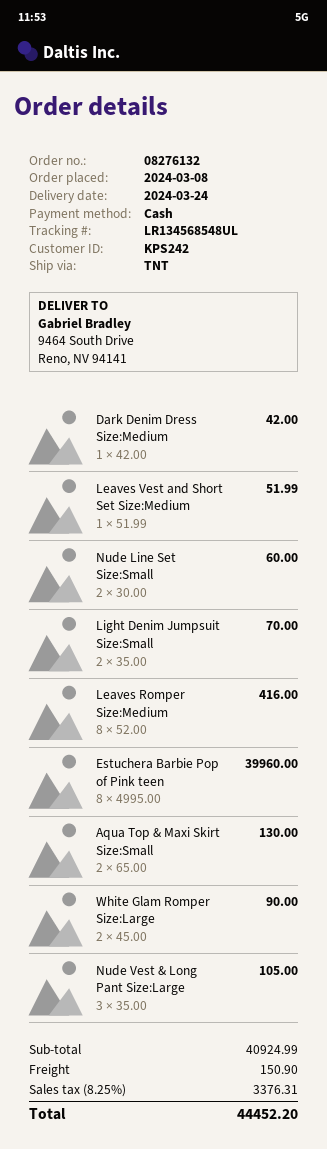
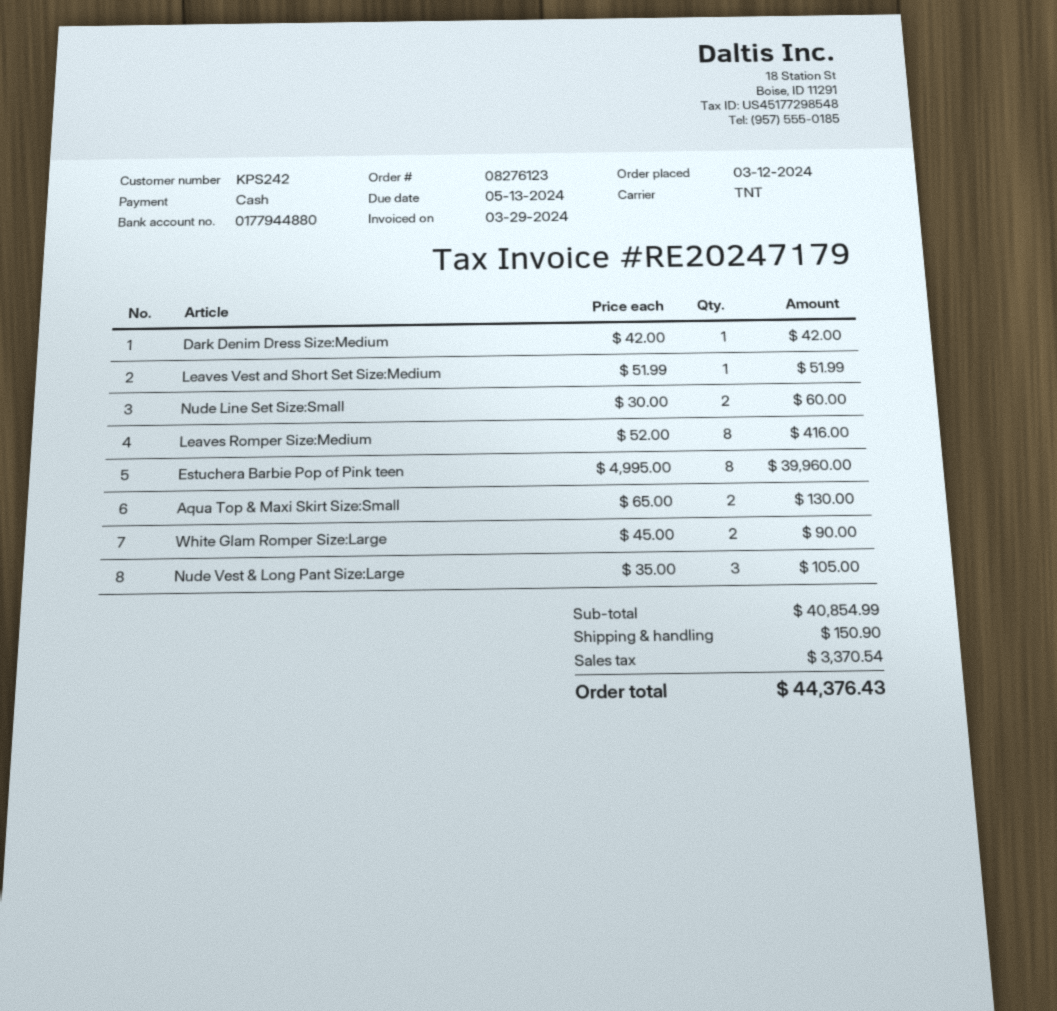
order number: 08276132 -> 08276123
order date: 2024-03-08 -> 2024-03-12
Light Denim Jumpsuit Size:Small: 2 x 35.00 = 70.00 -> none
subtotal: 40924.99 -> 40854.99
tax: 3376.31 -> 3370.54
total: 44452.20 -> 44376.43

